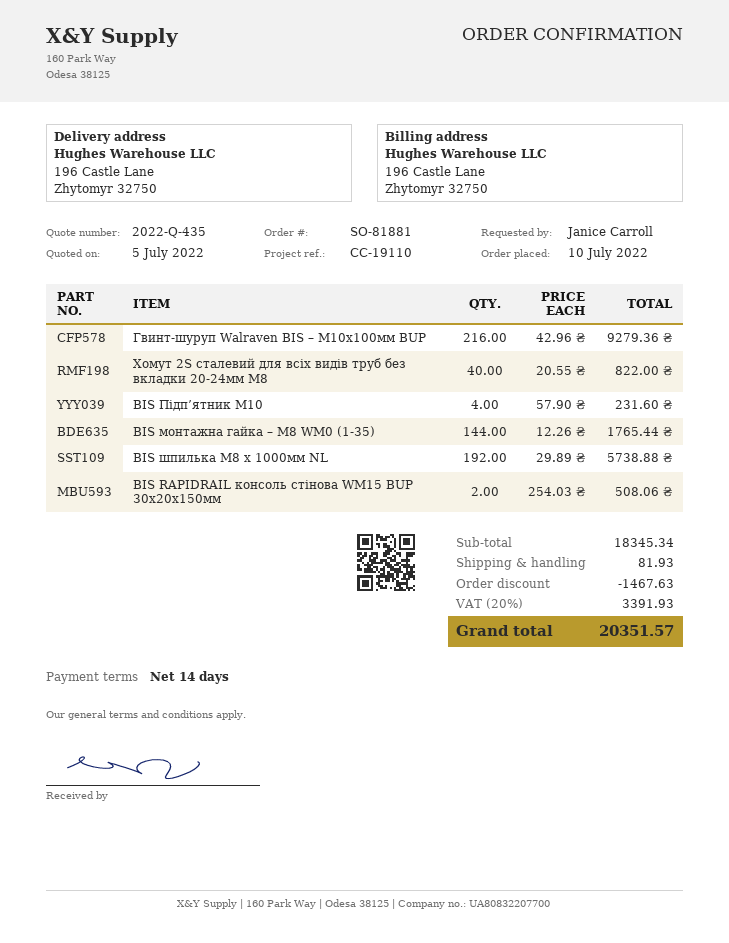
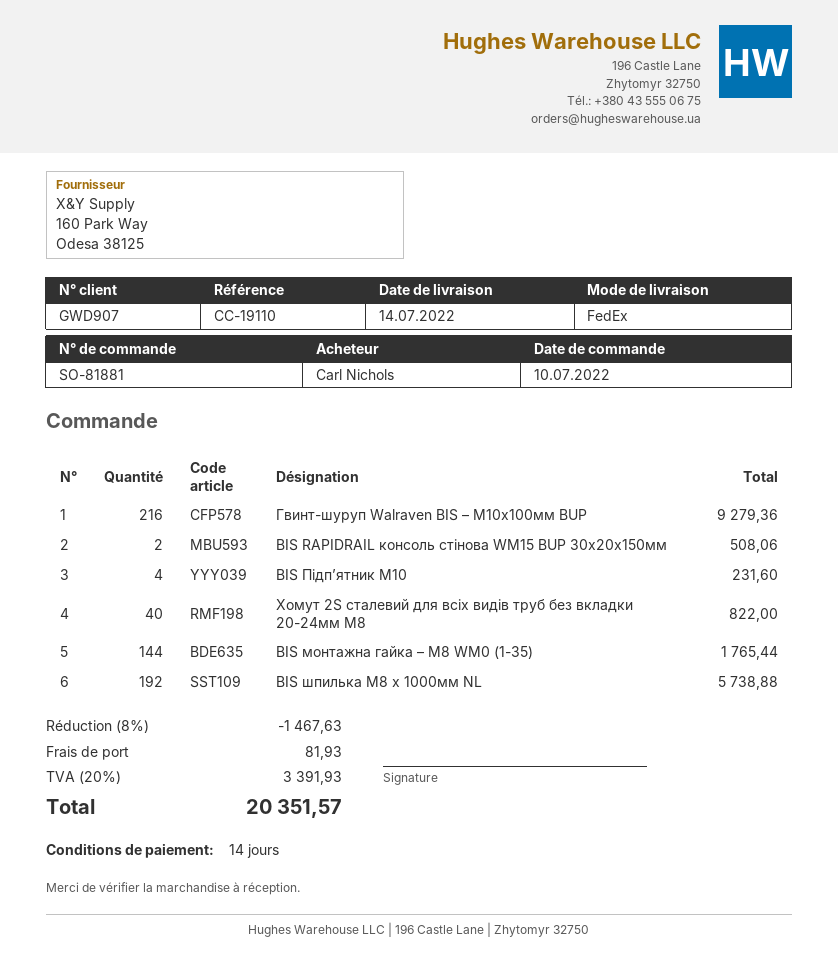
ordered by: Janice Carroll -> Carl Nichols

